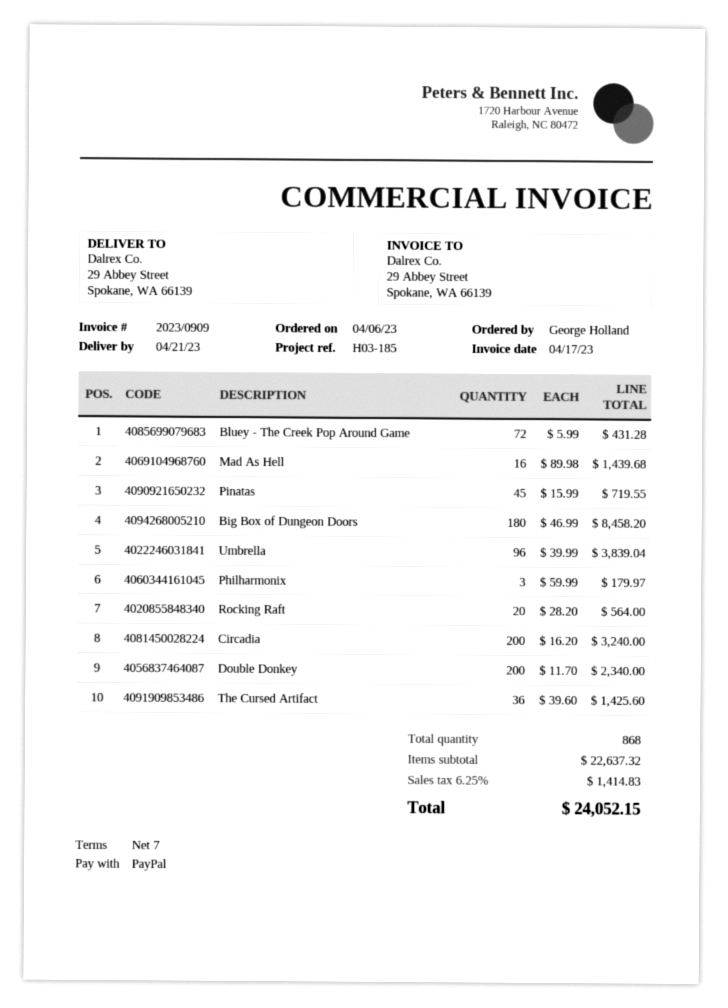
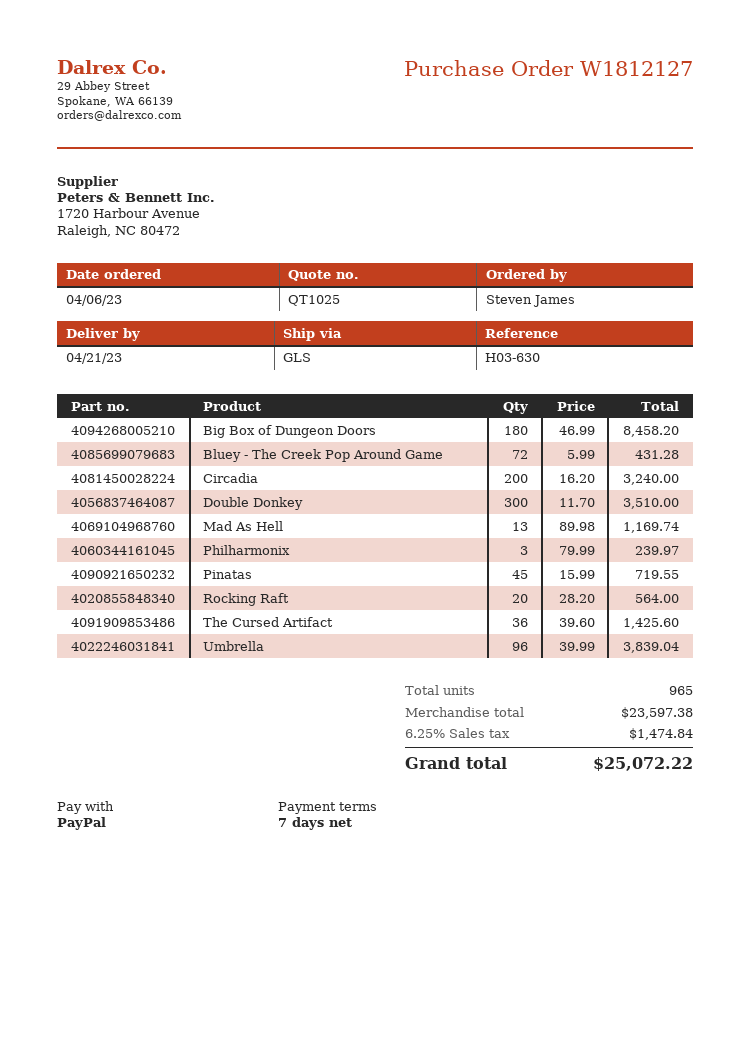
reference: H03-185 -> H03-630
ordered by: George Holland -> Steven James
Mad As Hell: 16 x 89.98 = 1439.68 -> 13 x 89.98 = 1169.74
Philharmonix: 3 x 59.99 = 179.97 -> 3 x 79.99 = 239.97
Double Donkey: 200 x 11.70 = 2340.00 -> 300 x 11.70 = 3510.00
total quantity: 868 -> 965
subtotal: 22637.32 -> 23597.38
tax: 6.25% = 1414.83 -> 6.25% = 1474.84
total: 24052.15 -> 25072.22

